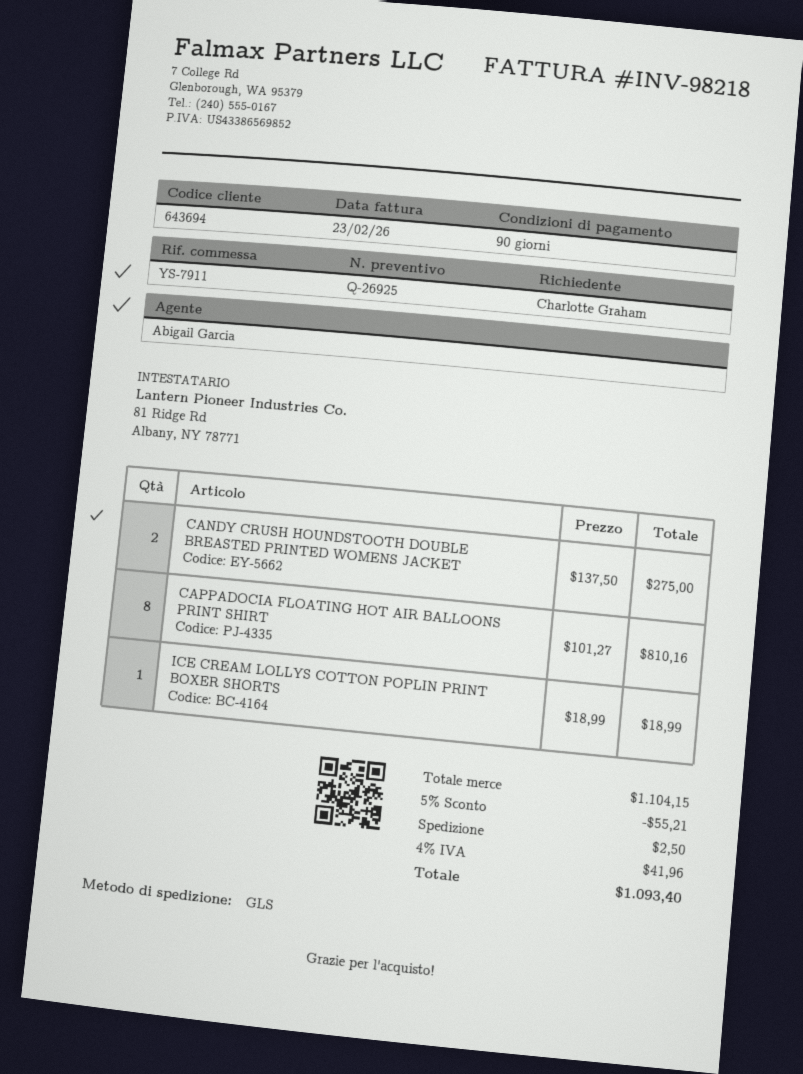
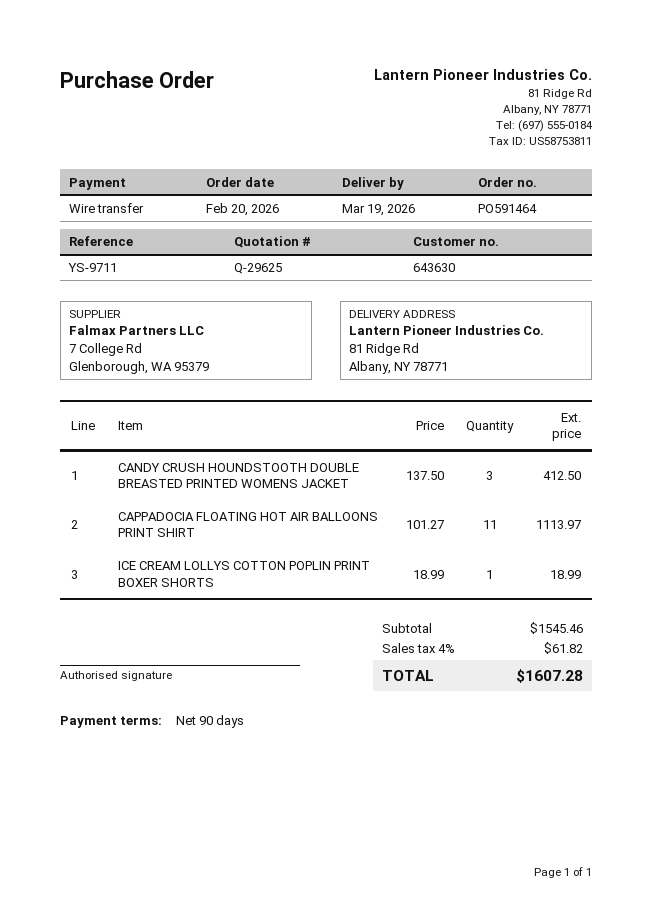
quote number: Q-26925 -> Q-29625
customer number: 643694 -> 643630
reference: YS-7911 -> YS-9711
CANDY CRUSH HOUNDSTOOTH DOUBLE BREASTED PRINTED WOMENS JACKET: 2 x 137.50 = 275.00 -> 3 x 137.50 = 412.50
CAPPADOCIA FLOATING HOT AIR BALLOONS PRINT SHIRT: 8 x 101.27 = 810.16 -> 11 x 101.27 = 1113.97
subtotal: 1104.15 -> 1545.46
discount: 5% = 55.21 -> none
shipping: 2.50 -> none
tax: 4% = 41.96 -> 4% = 61.82
total: 1093.40 -> 1607.28

